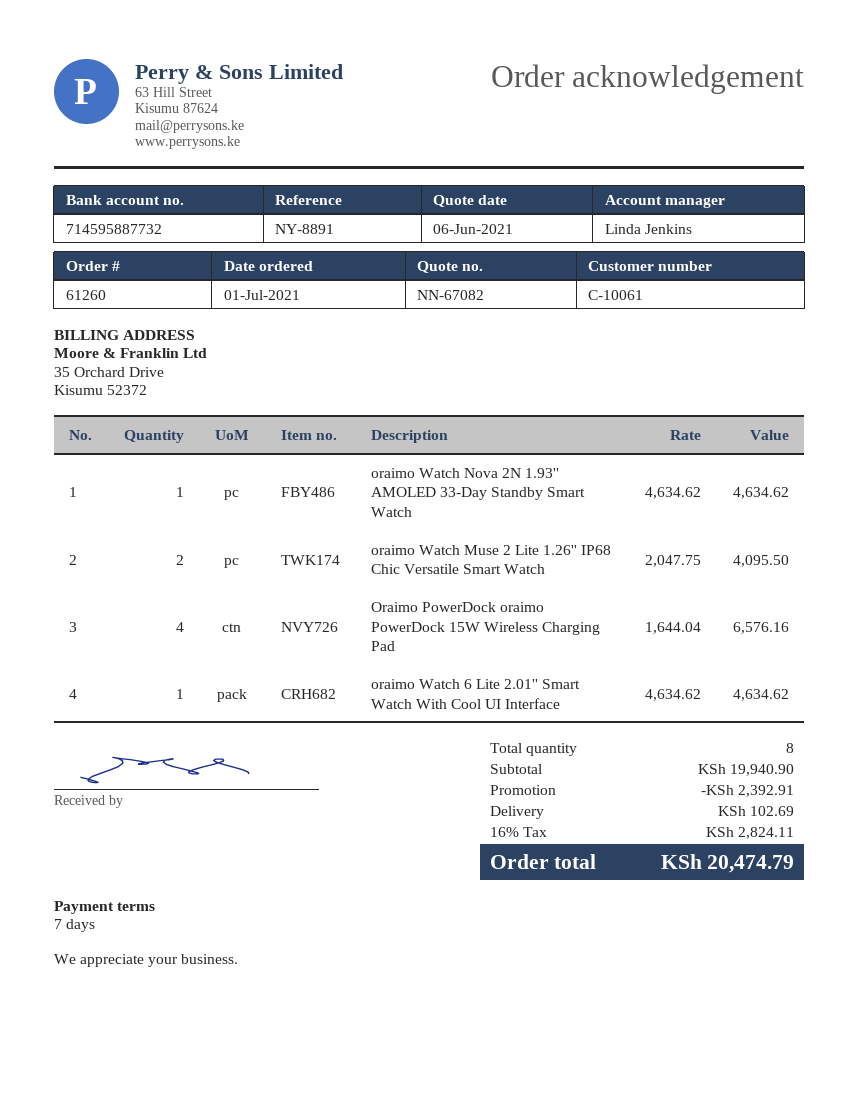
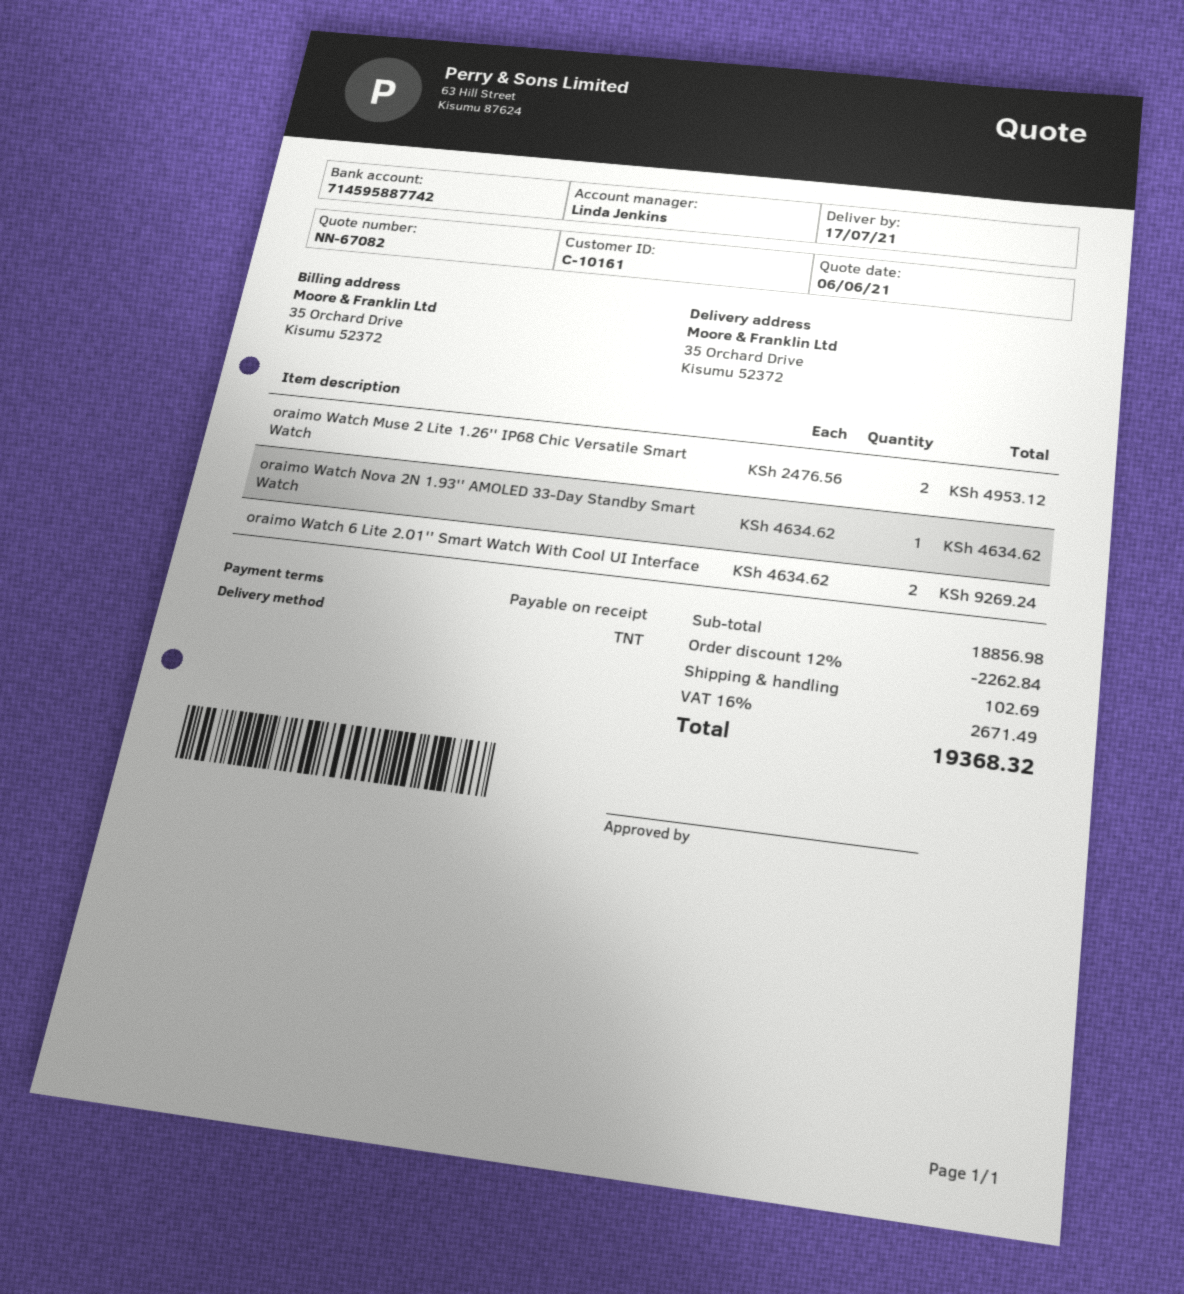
payment terms: 7 days -> on receipt
customer number: C-10061 -> C-10161
bank account: 714595887732 -> 714595887742
oraimo Watch Muse 2 Lite 1.26'' IP68 Chic Versatile Smart Watch: 2 x 2047.75 = 4095.50 -> 2 x 2476.56 = 4953.12
Oraimo PowerDock oraimo PowerDock 15W Wireless Charging Pad: 4 x 1644.04 = 6576.16 -> none
oraimo Watch 6 Lite 2.01'' Smart Watch With Cool UI Interface: 1 x 4634.62 = 4634.62 -> 2 x 4634.62 = 9269.24
subtotal: 19940.90 -> 18856.98
discount: 2392.91 -> 2262.84
tax: 16% = 2824.11 -> 16% = 2671.49
total: 20474.79 -> 19368.32

